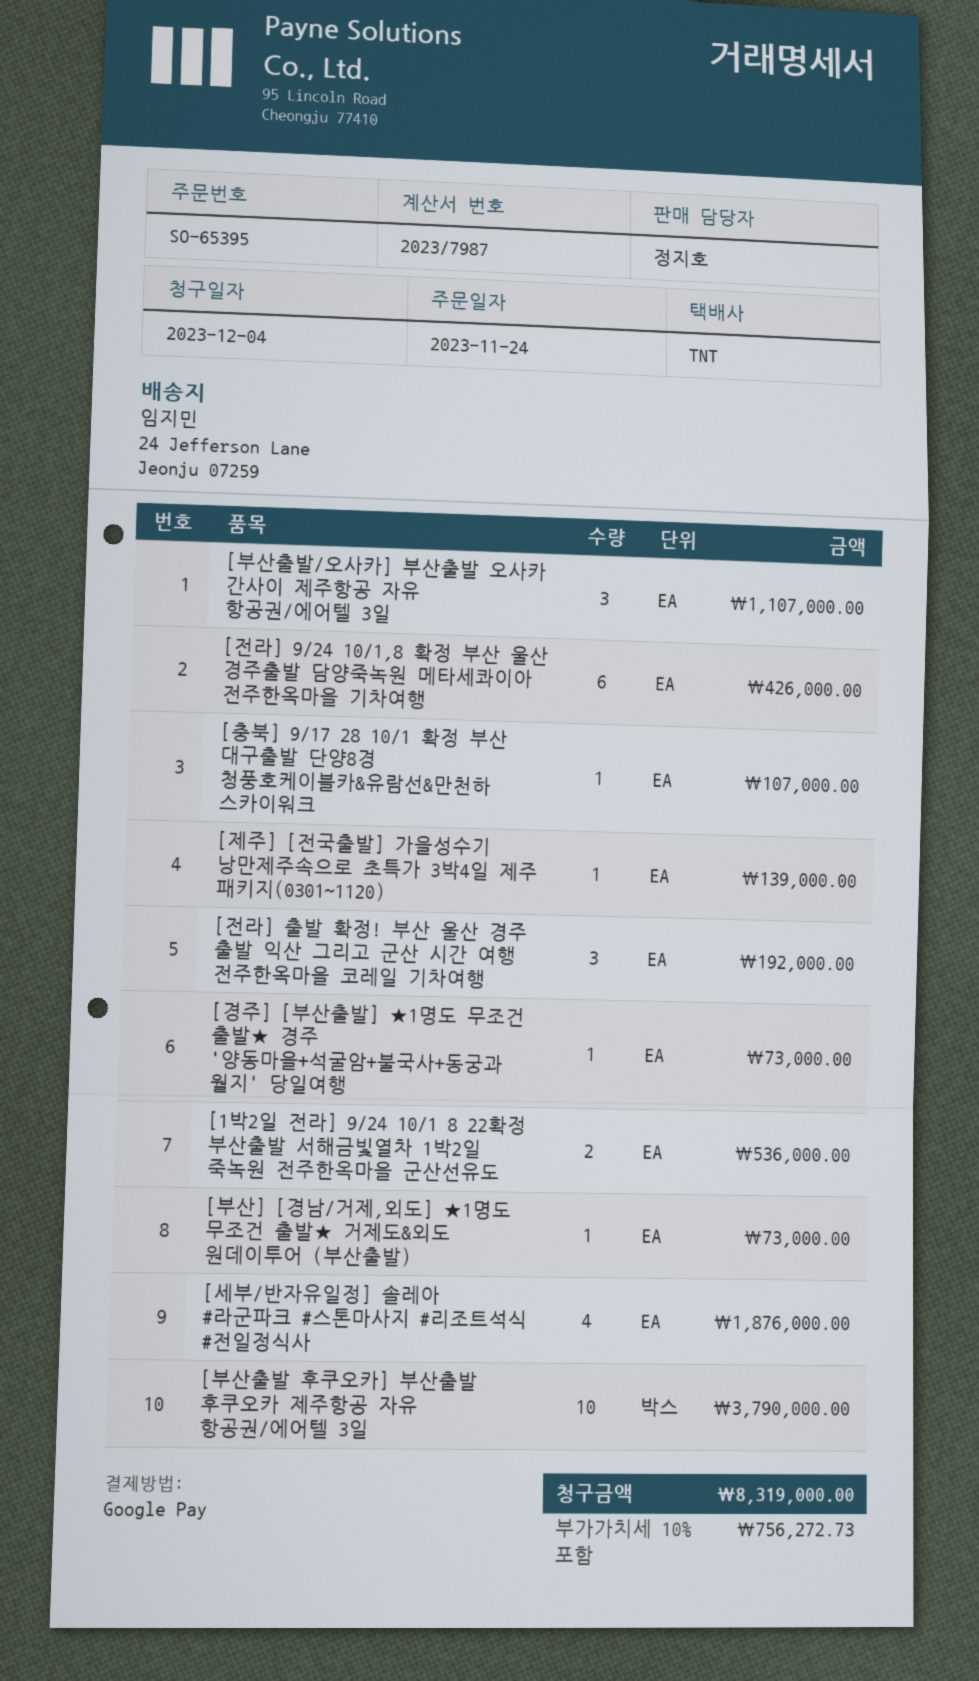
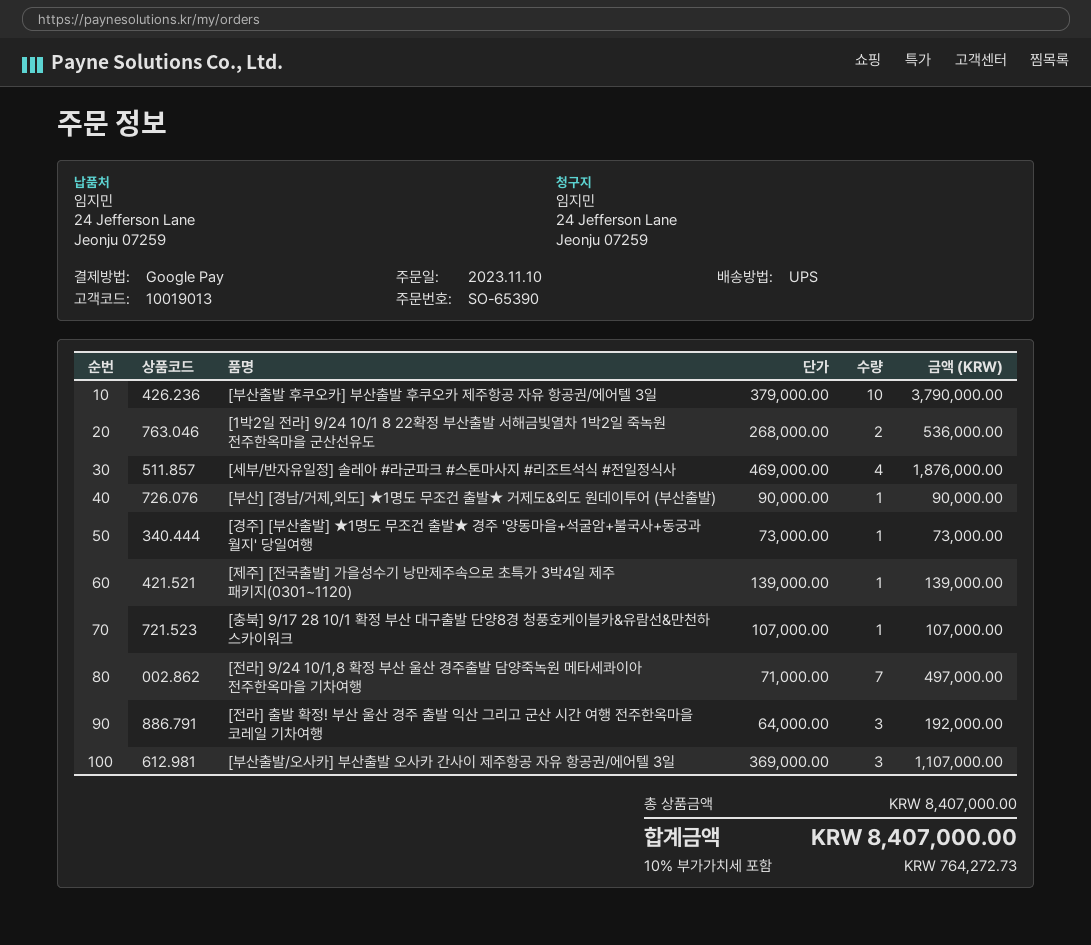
order number: SO-65395 -> SO-65390
order date: 2023-11-24 -> 2023-11-10
shipping method: TNT -> UPS
[전라] 9/24 10/1,8 확정 부산 울산 경주출발 담양죽녹원 메타세콰이아 전주한옥마을 기차여행: 6 for 426000.00 -> 7 for 497000.00
[부산] [경남/거제,외도] ★1명도 무조건 출발★ 거제도&외도 원데이투어 (부산출발): 1 for 73000.00 -> 1 for 90000.00
tax: 10% = 756272.73 -> 10% = 764272.73
total: 8319000.00 -> 8407000.00

